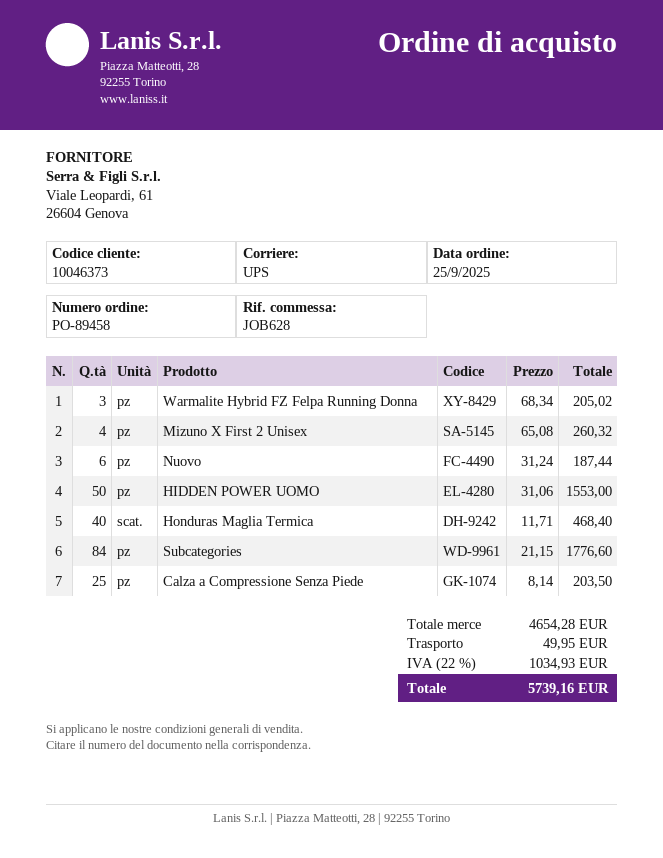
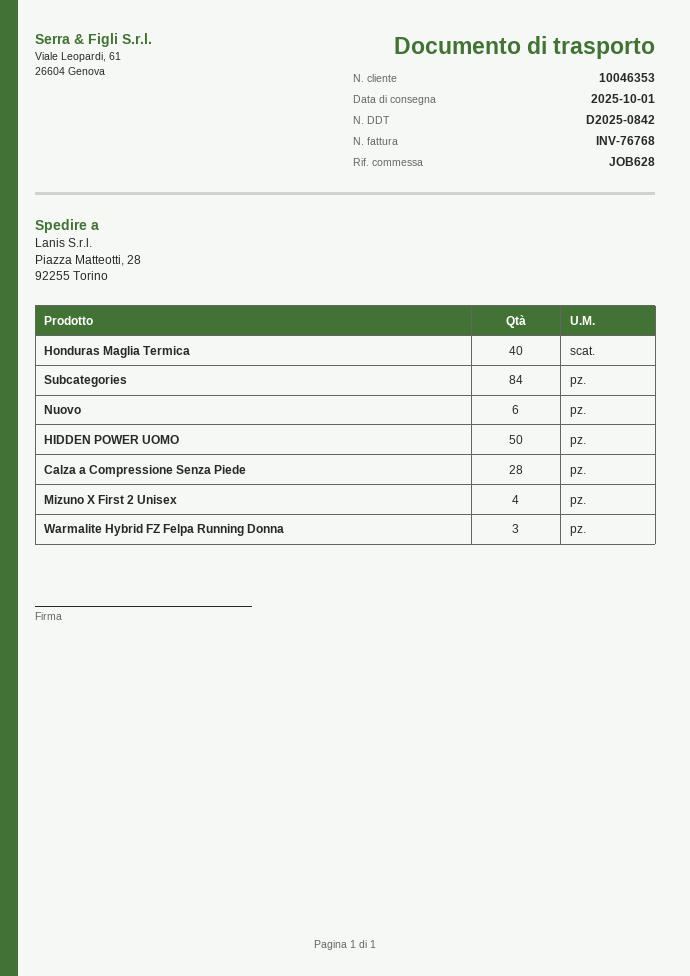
customer number: 10046373 -> 10046353
Calza a Compressione Senza Piede: 25 -> 28

